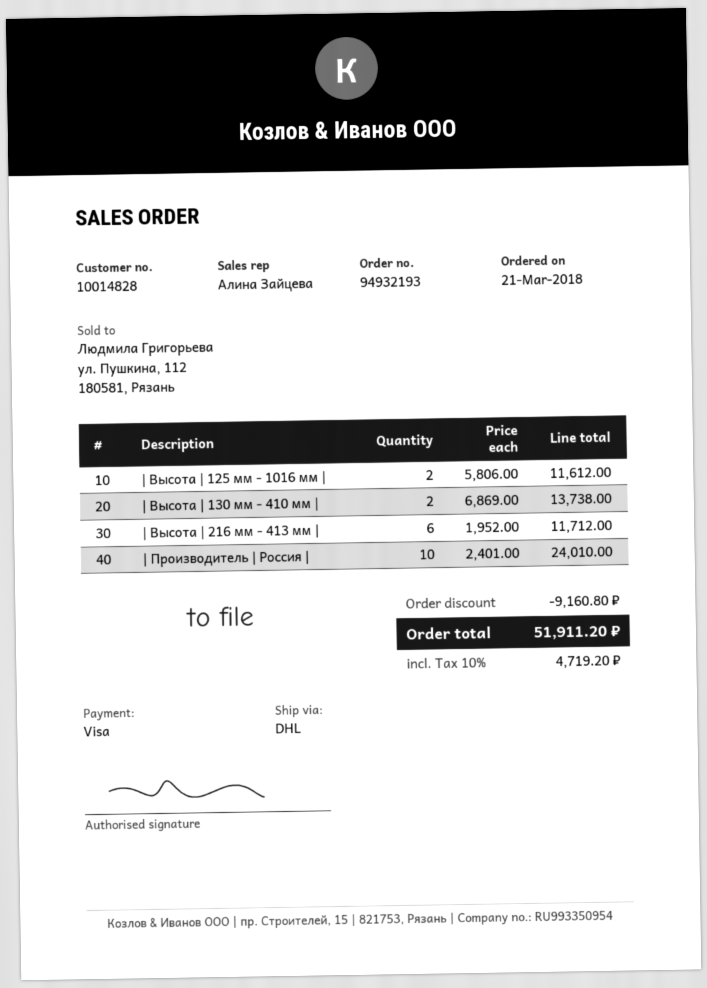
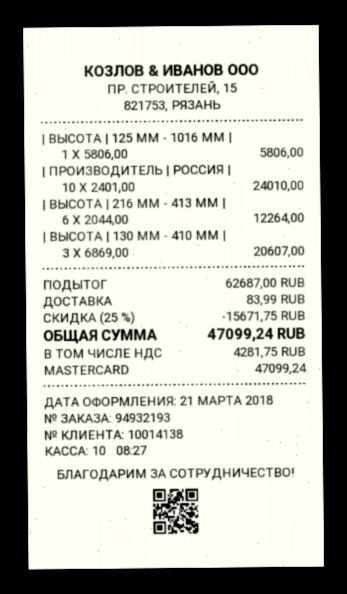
customer number: 10014828 -> 10014138
payment method: Visa -> Mastercard
| Высота | 125 мм - 1016 мм |: 2 x 5806.00 = 11612.00 -> 1 x 5806.00 = 5806.00
| Высота | 130 мм - 410 мм |: 2 x 6869.00 = 13738.00 -> 3 x 6869.00 = 20607.00
| Высота | 216 мм - 413 мм |: 6 x 1952.00 = 11712.00 -> 6 x 2044.00 = 12264.00
discount: 9160.80 -> 15671.75
shipping: none -> 83.99
tax: 4719.20 -> 4281.75
total: 51911.20 -> 47099.24

